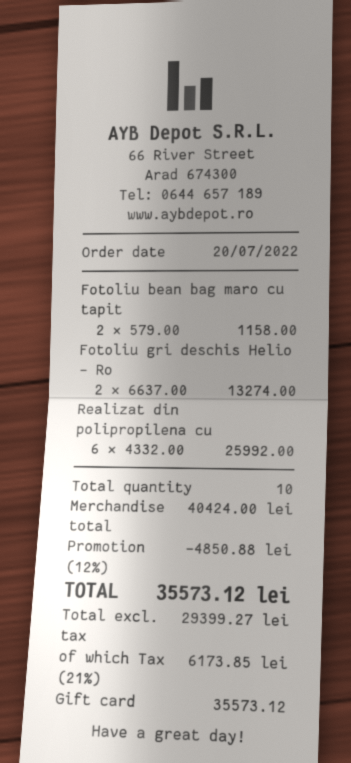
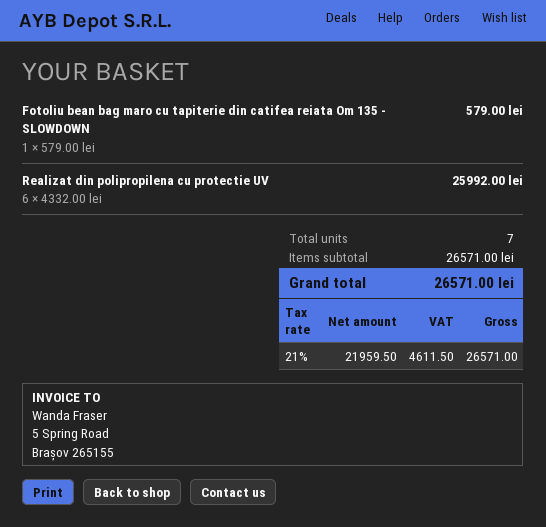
Fotoliu bean bag maro cu tapit: 2 x 579.00 = 1158.00 -> 1 x 579.00 = 579.00
Fotoliu gri deschis Helio - Ro: 2 x 6637.00 = 13274.00 -> none
total quantity: 10 -> 7
subtotal: 40424.00 -> 26571.00
discount: 12% = 4850.88 -> none
net: 29399.27 -> 21959.50
tax: 21% = 6173.85 -> 21% = 4611.50
total: 35573.12 -> 26571.00

